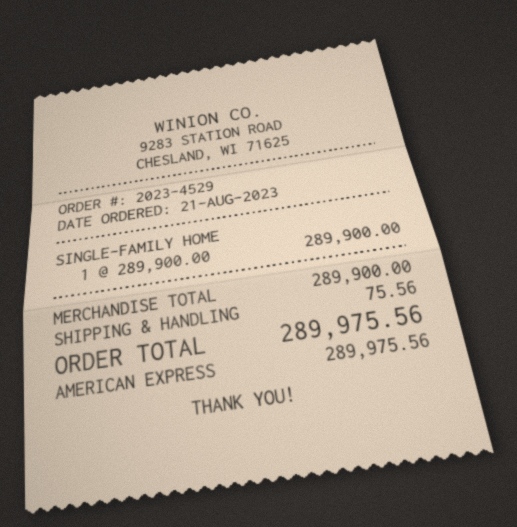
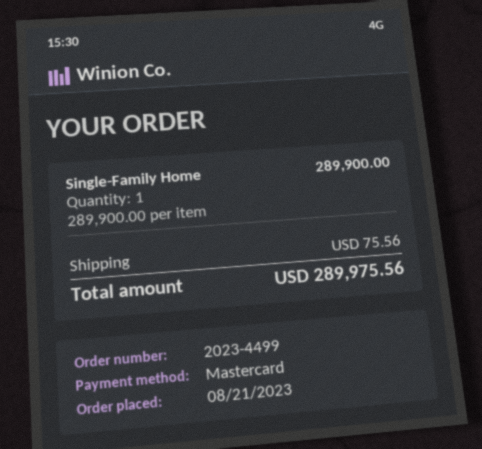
order number: 2023-4529 -> 2023-4499
payment method: American Express -> Mastercard

